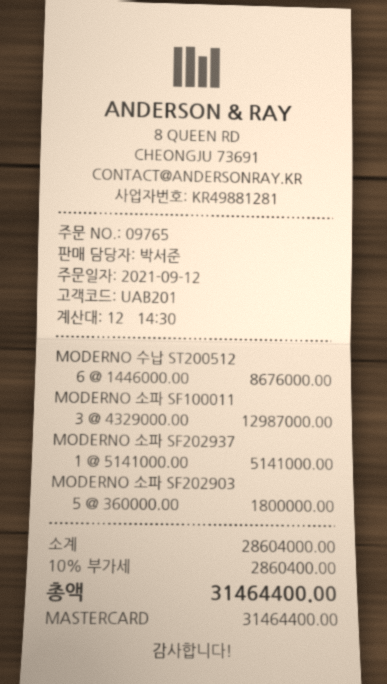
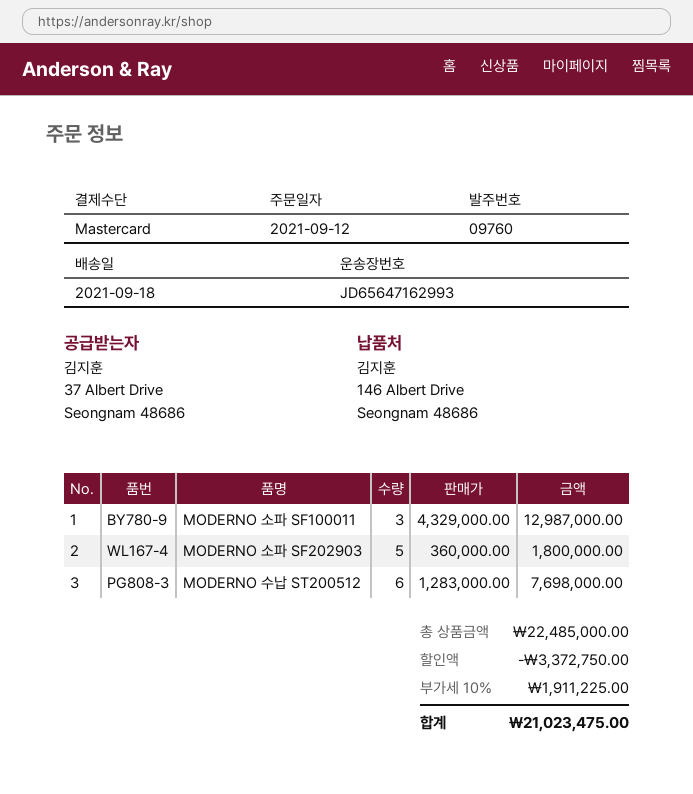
order number: 09765 -> 09760
MODERNO 수납 ST200512: 6 x 1446000.00 = 8676000.00 -> 6 x 1283000.00 = 7698000.00
MODERNO 소파 SF202937: 1 x 5141000.00 = 5141000.00 -> none
subtotal: 28604000.00 -> 22485000.00
discount: none -> 3372750.00
tax: 10% = 2860400.00 -> 10% = 1911225.00
total: 31464400.00 -> 21023475.00

